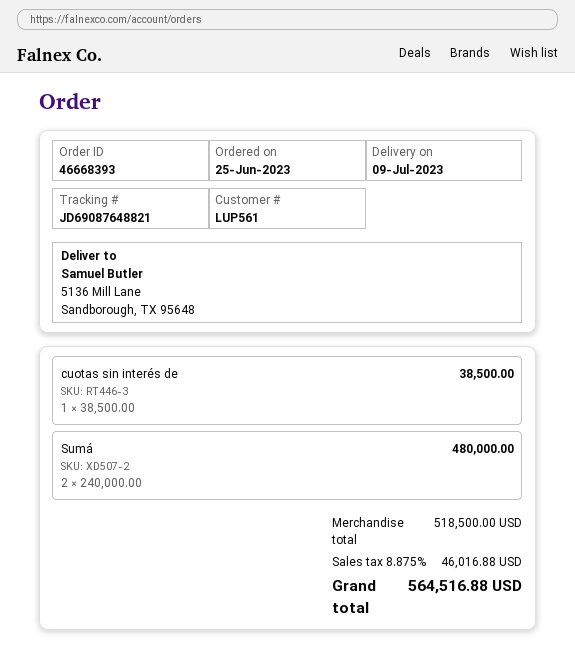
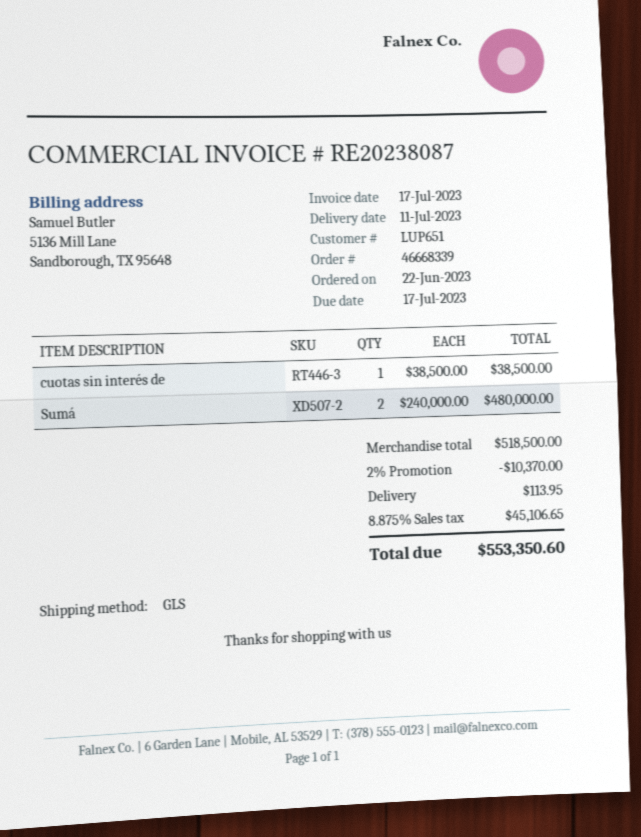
order number: 46668393 -> 46668339
order date: 2023-06-25 -> 2023-06-22
delivery date: 2023-07-09 -> 2023-07-11
customer number: LUP561 -> LUP651
discount: none -> 2% = 10370.00
shipping: none -> 113.95
tax: 8.875% = 46016.88 -> 8.875% = 45106.65
total: 564516.88 -> 553350.60

